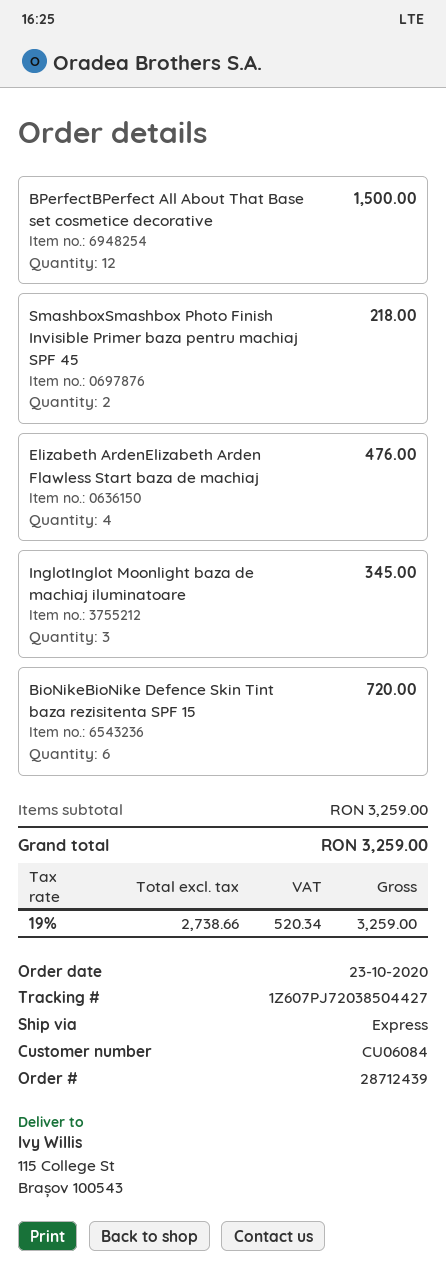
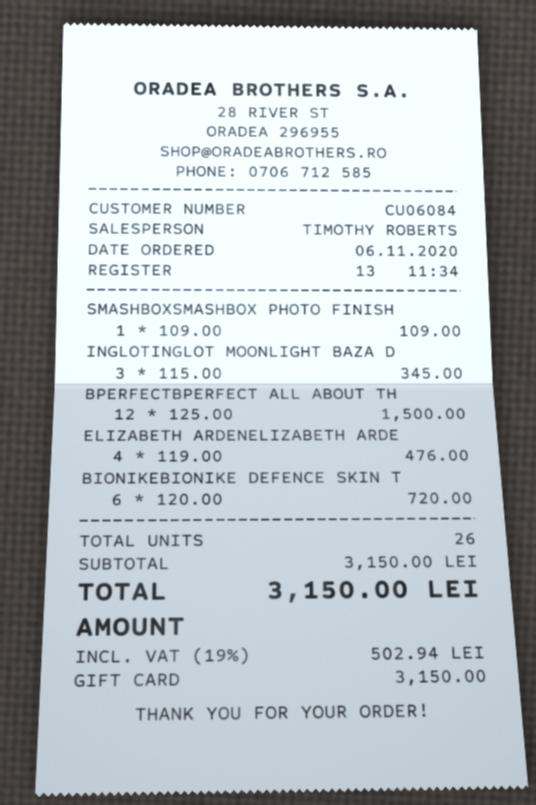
order date: 2020-10-23 -> 2020-11-06
SmashboxSmashbox Photo Finish Invisible Primer baza pentru machiaj SPF 45: 2 for 218.00 -> 1 for 109.00
subtotal: 3259.00 -> 3150.00
tax: 19% = 520.34 -> 19% = 502.94
total: 3259.00 -> 3150.00

